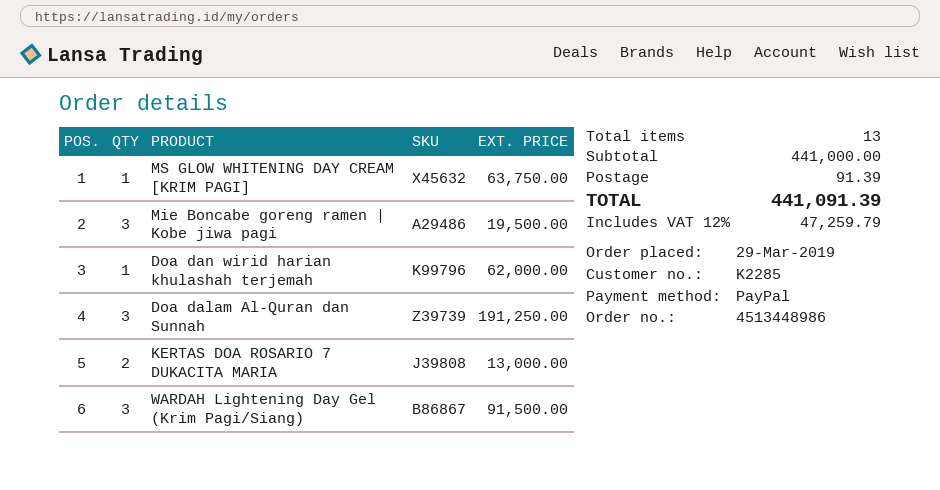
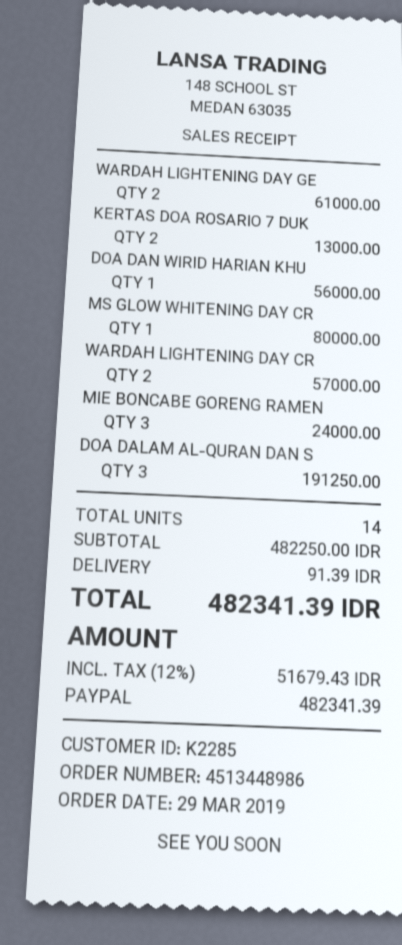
MS GLOW WHITENING DAY CREAM [KRIM PAGI]: 1 for 63750.00 -> 1 for 80000.00
Mie Boncabe goreng ramen | Kobe jiwa pagi: 3 for 19500.00 -> 3 for 24000.00
Doa dan wirid harian khulashah terjemah: 1 for 62000.00 -> 1 for 56000.00
WARDAH Lightening Day Gel (Krim Pagi/Siang): 3 for 91500.00 -> 2 for 61000.00
WARDAH LIGHTENING DAY CR: none -> 2 for 57000.00
total quantity: 13 -> 14
subtotal: 441000.00 -> 482250.00
tax: 12% = 47259.79 -> 12% = 51679.43
total: 441091.39 -> 482341.39

